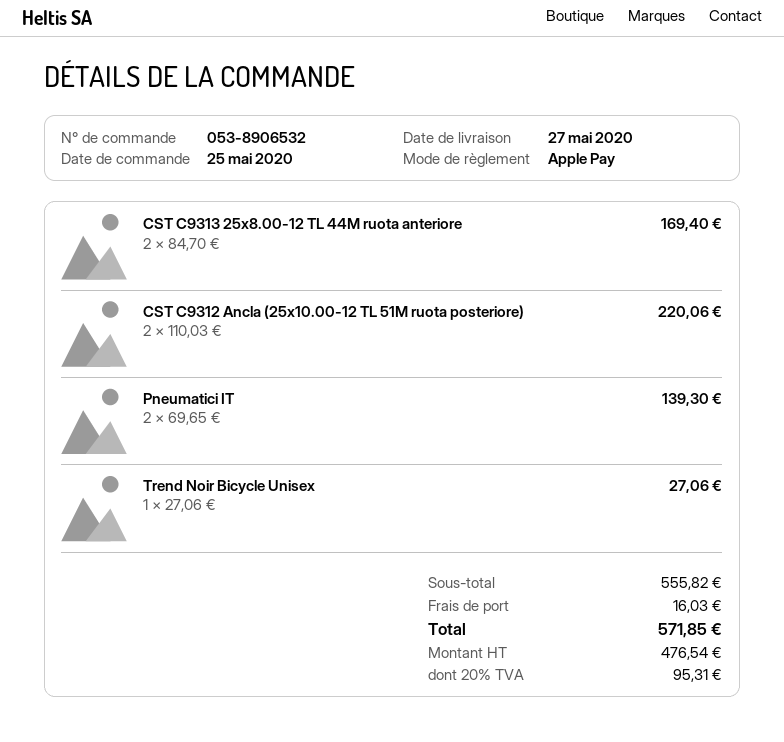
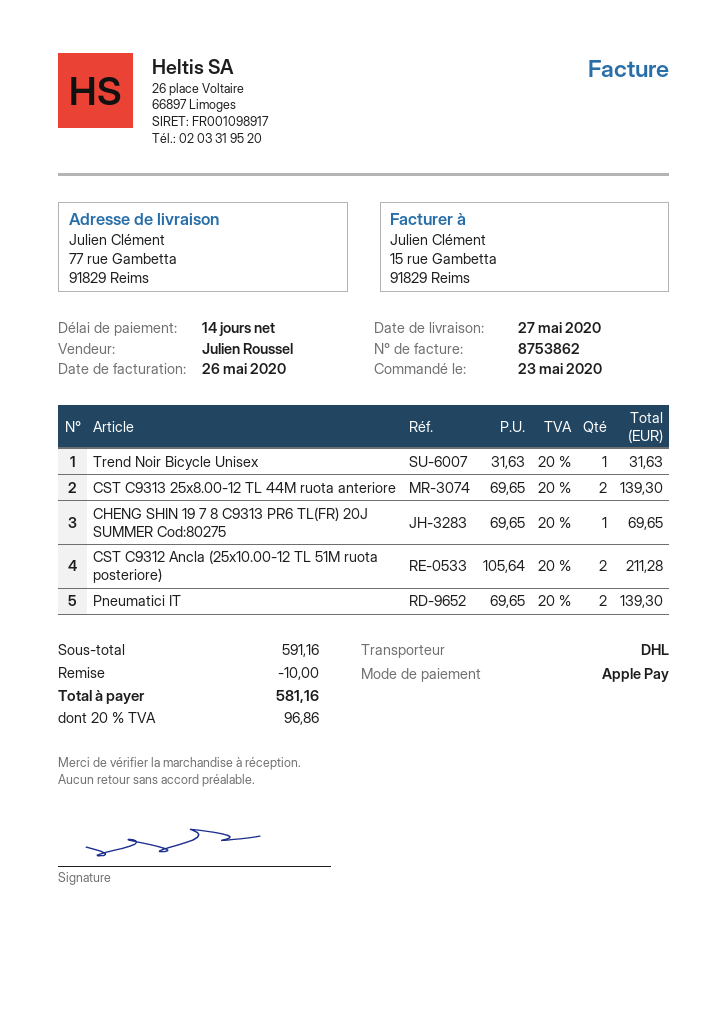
order date: 2020-05-25 -> 2020-05-23
CST C9313 25x8.00-12 TL 44M ruota anteriore: 2 x 84.70 = 169.40 -> 2 x 69.65 = 139.30
CST C9312 Ancla (25x10.00-12 TL 51M ruota posteriore): 2 x 110.03 = 220.06 -> 2 x 105.64 = 211.28
Trend Noir Bicycle Unisex: 1 x 27.06 = 27.06 -> 1 x 31.63 = 31.63
CHENG SHIN 19 7 8 C9313 PR6 TL(FR) 20J SUMMER Cod:80275: none -> 1 x 69.65 = 69.65
subtotal: 555.82 -> 591.16
discount: none -> 10.00
shipping: 16.03 -> none
tax: 20% = 95.31 -> 20% = 96.86
total: 571.85 -> 581.16

